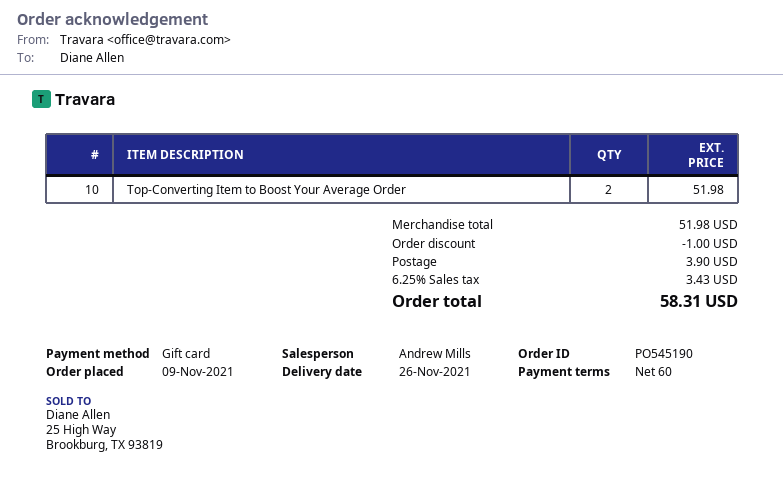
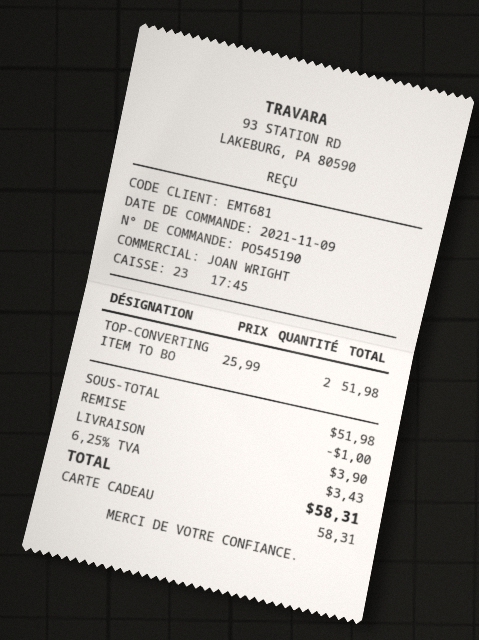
sales rep: Andrew Mills -> JOAN WRIGHT

